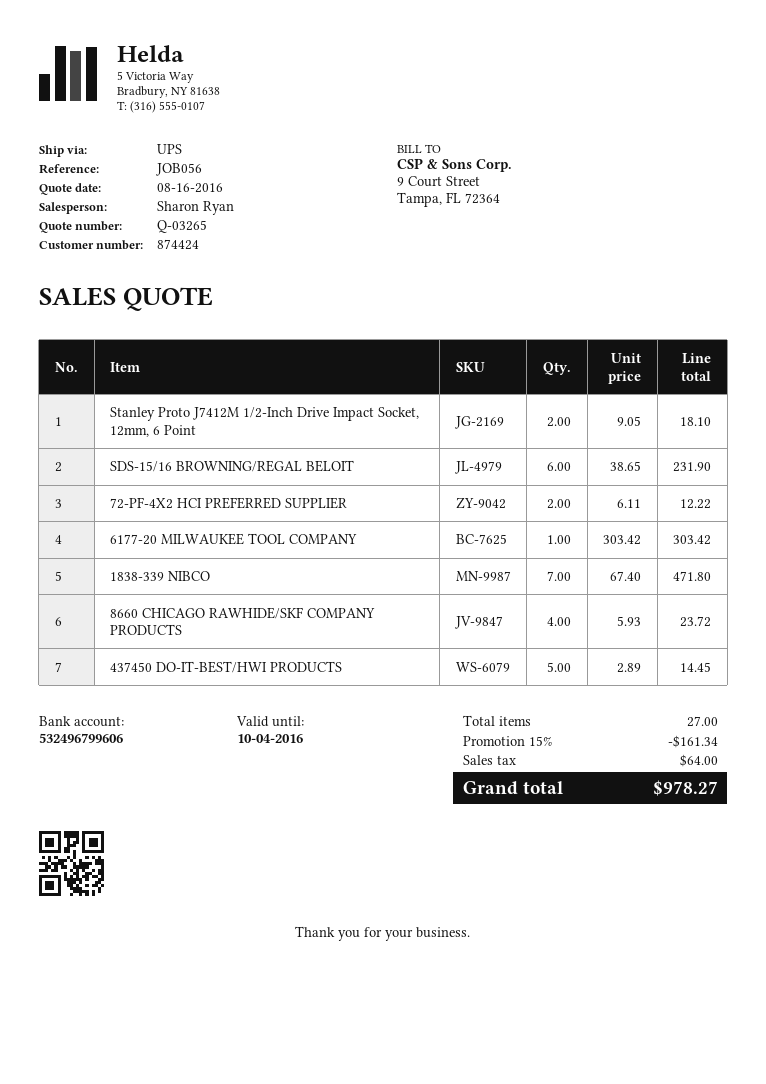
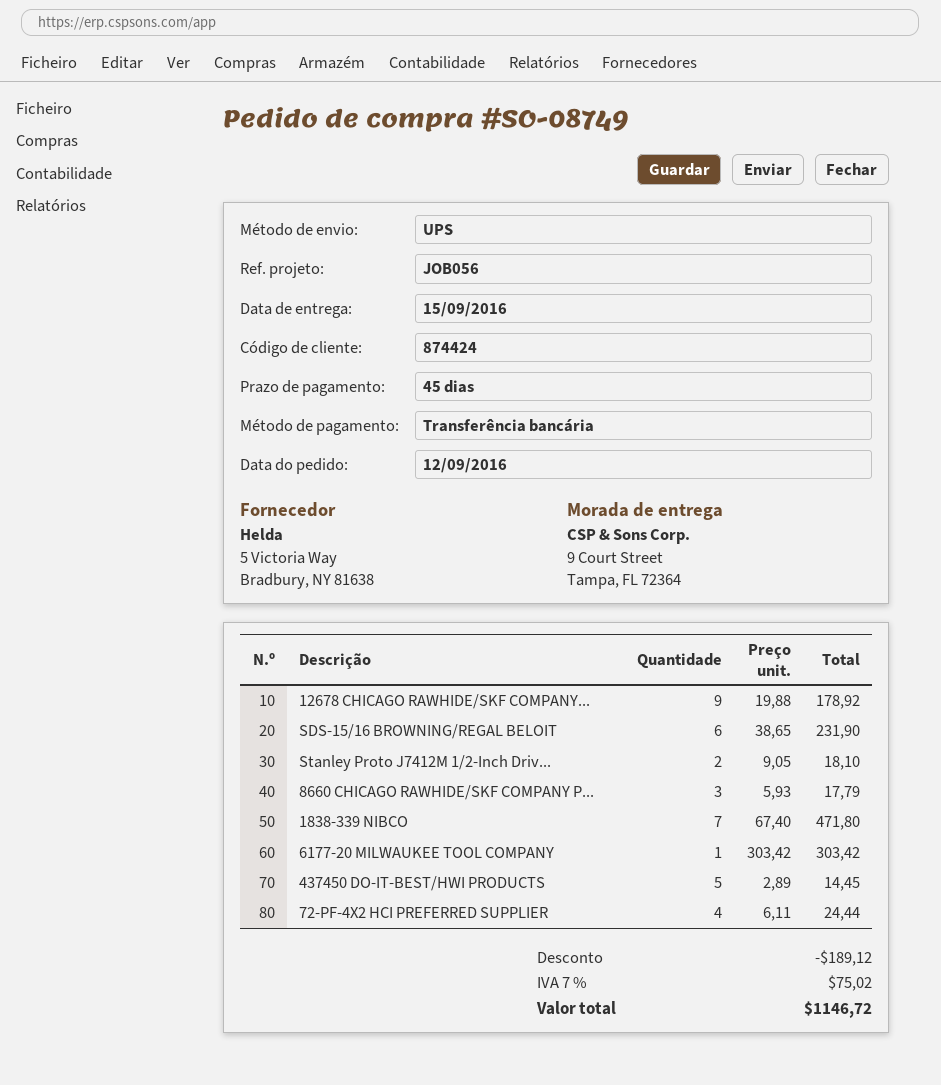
72-PF-4X2 HCI PREFERRED SUPPLIER: 2 x 6.11 = 12.22 -> 4 x 6.11 = 24.44
8660 CHICAGO RAWHIDE/SKF COMPANY PRODUCTS: 4 x 5.93 = 23.72 -> 3 x 5.93 = 17.79
12678 CHICAGO RAWHIDE/SKF COMPANY...: none -> 9 x 19.88 = 178.92
discount: 161.34 -> 189.12
tax: 64.00 -> 75.02
total: 978.27 -> 1146.72

